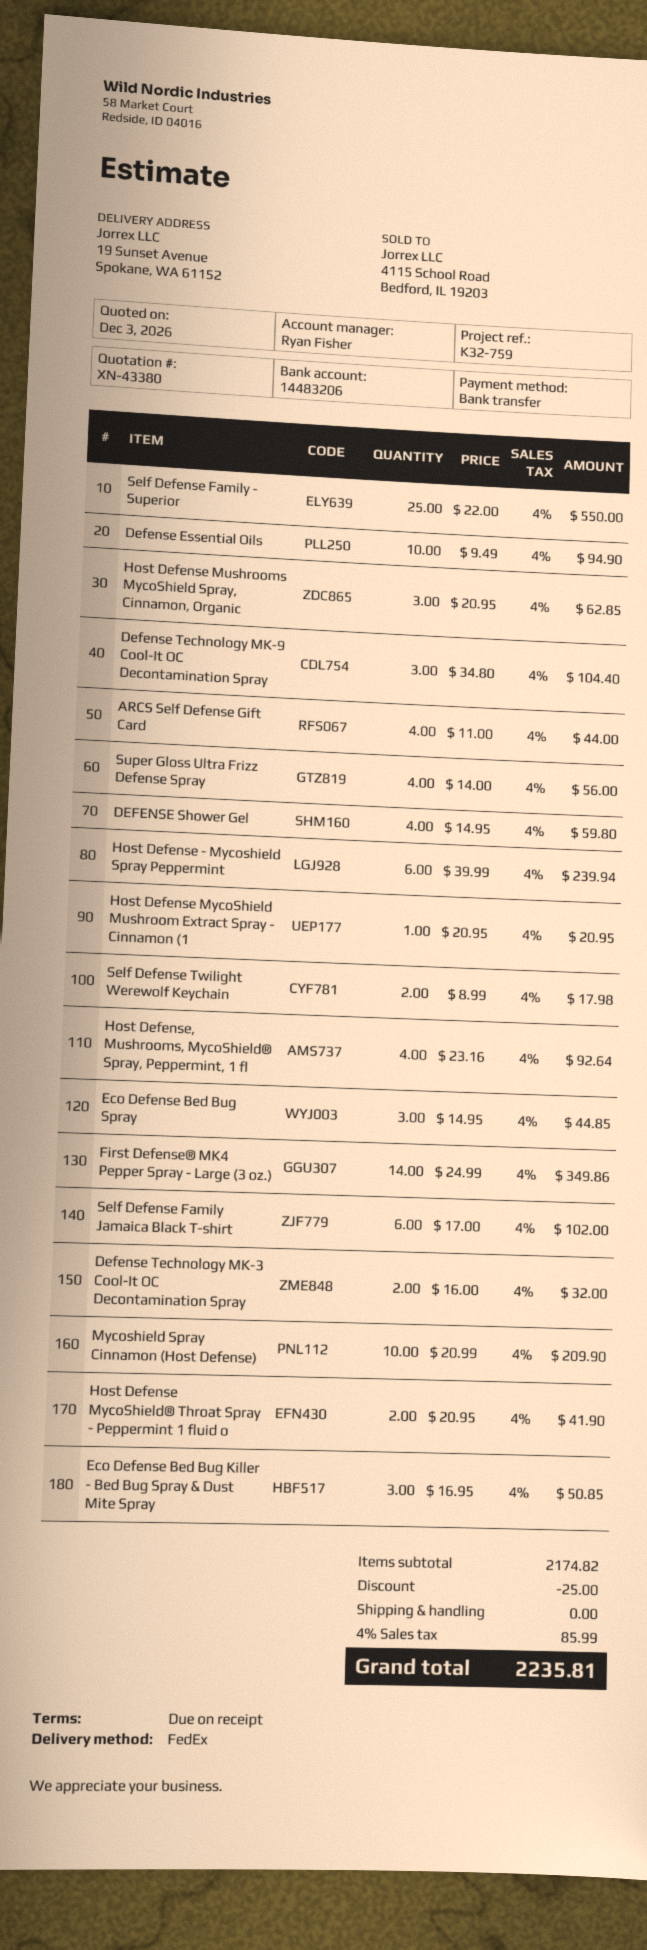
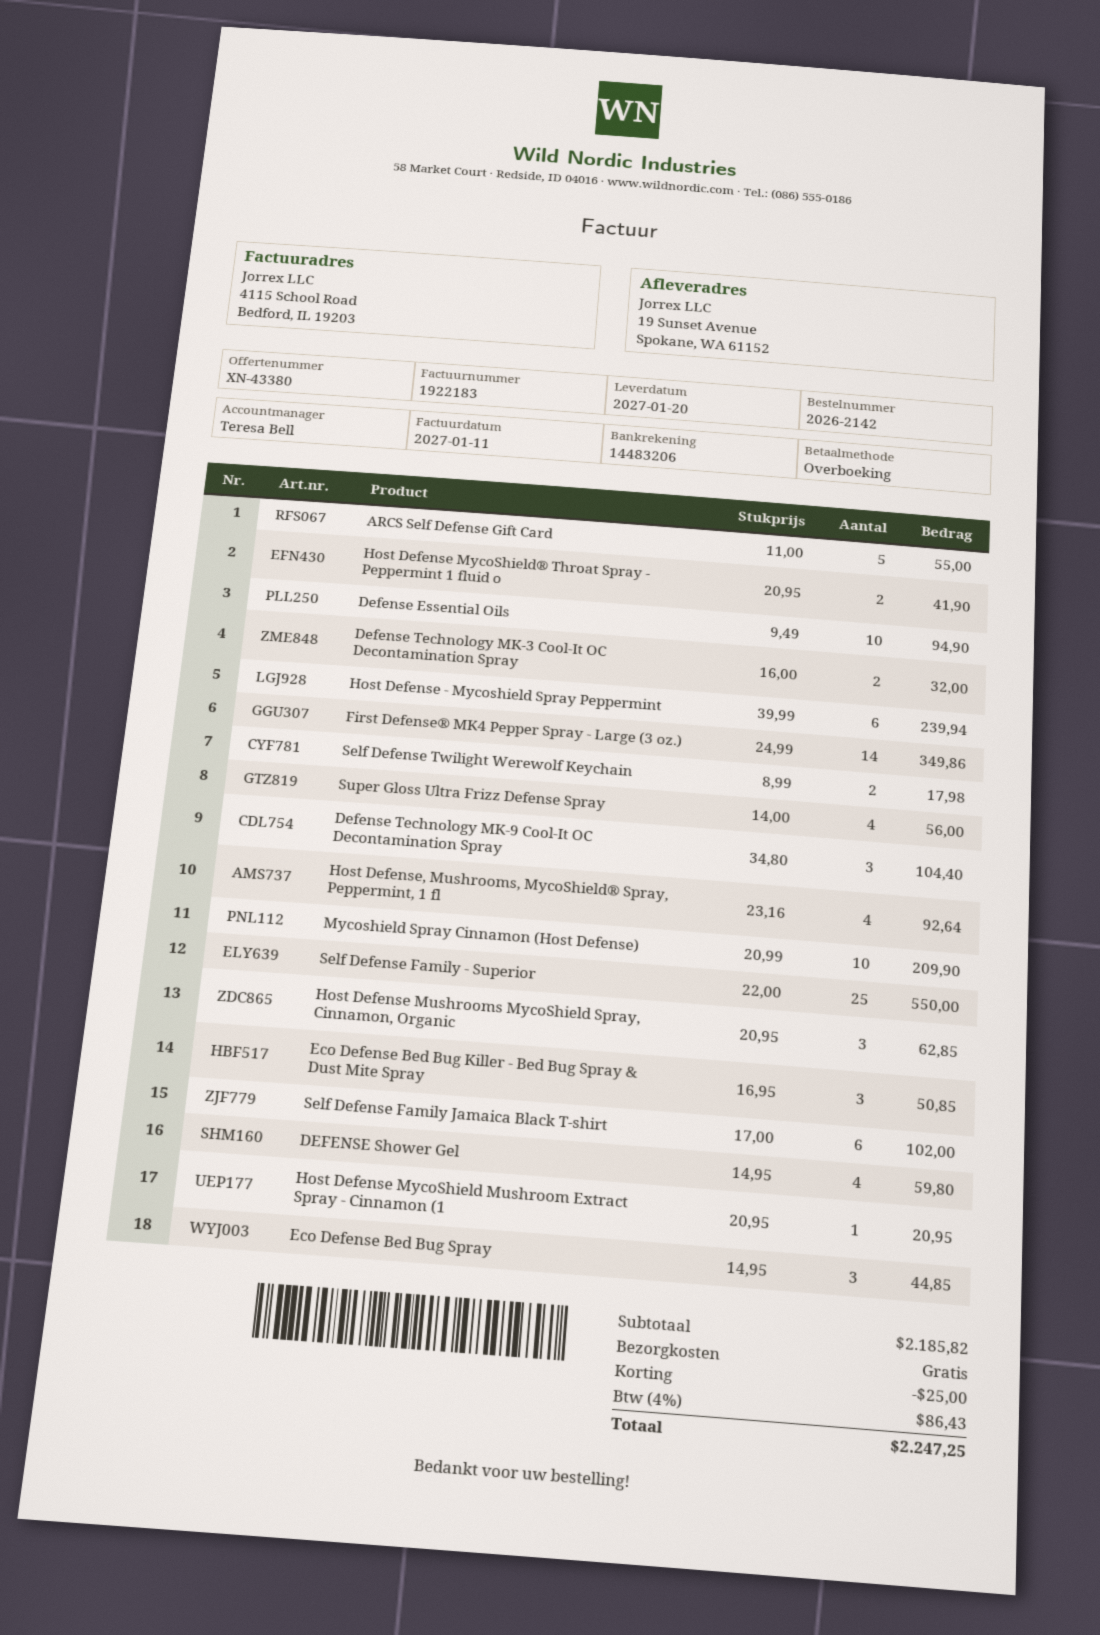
sales rep: Ryan Fisher -> Teresa Bell
ARCS Self Defense Gift Card: 4 x 11.00 = 44.00 -> 5 x 11.00 = 55.00
subtotal: 2174.82 -> 2185.82
tax: 4% = 85.99 -> 4% = 86.43
total: 2235.81 -> 2247.25

